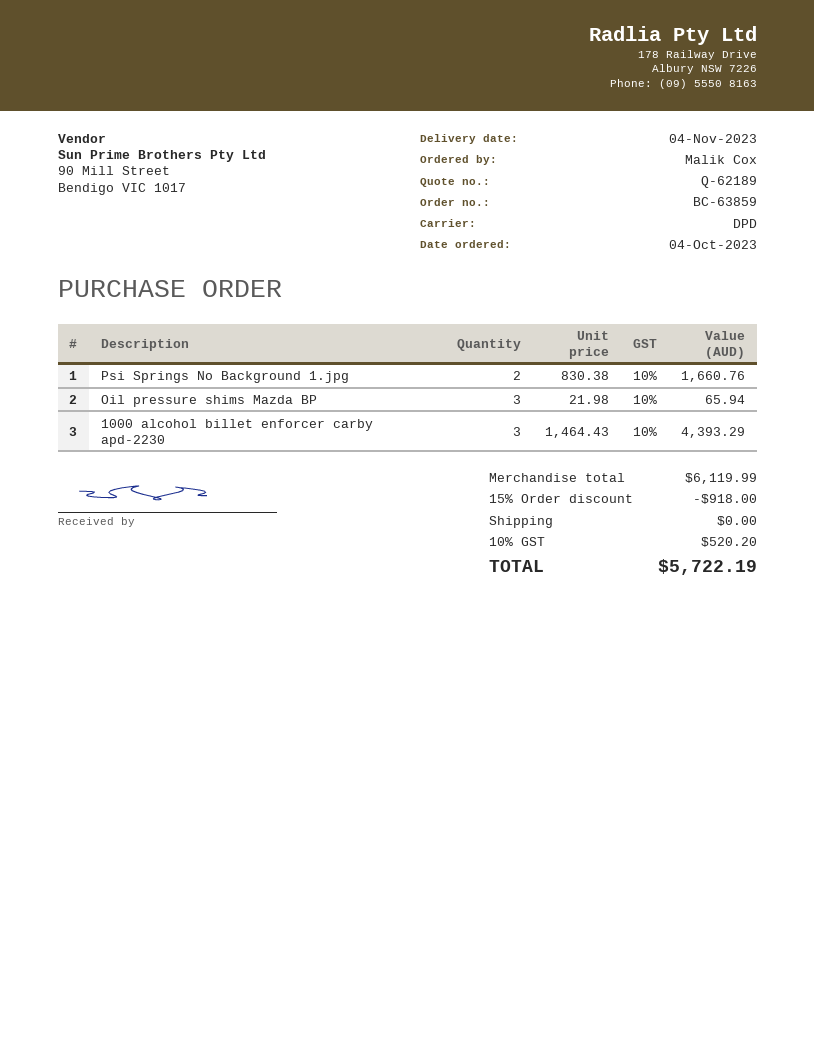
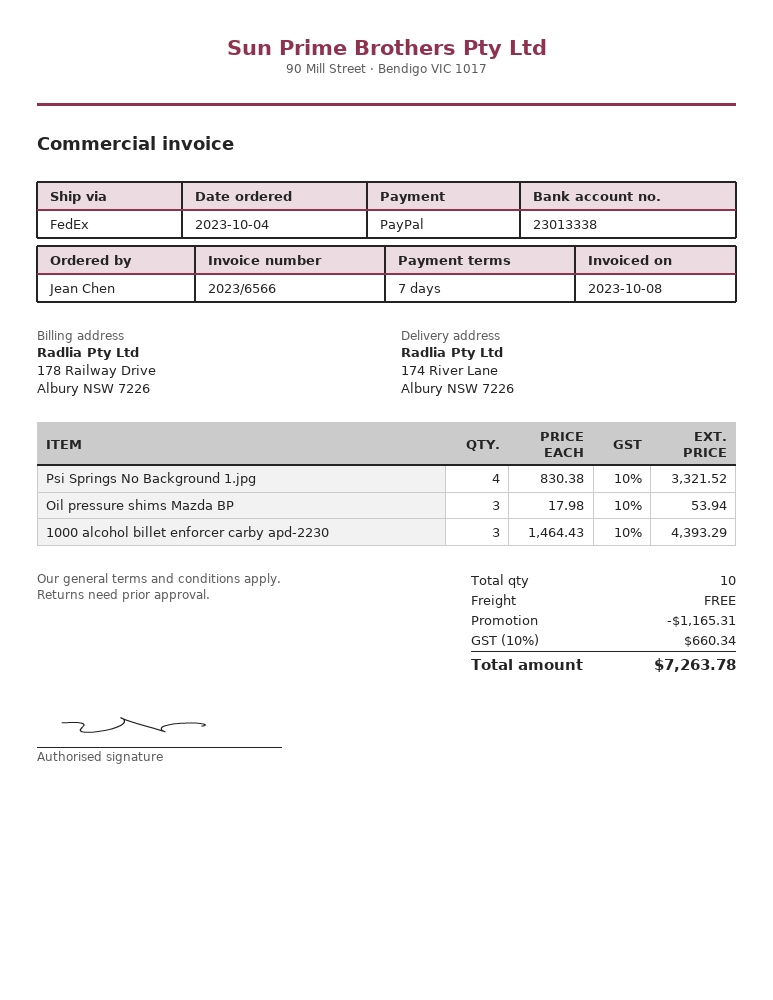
ordered by: Malik Cox -> Jean Chen
shipping method: DPD -> FedEx
Psi Springs No Background 1.jpg: 2 x 830.38 = 1660.76 -> 4 x 830.38 = 3321.52
Oil pressure shims Mazda BP: 3 x 21.98 = 65.94 -> 3 x 17.98 = 53.94
discount: 918.00 -> 1165.31
tax: 10% = 520.20 -> 10% = 660.34
total: 5722.19 -> 7263.78

